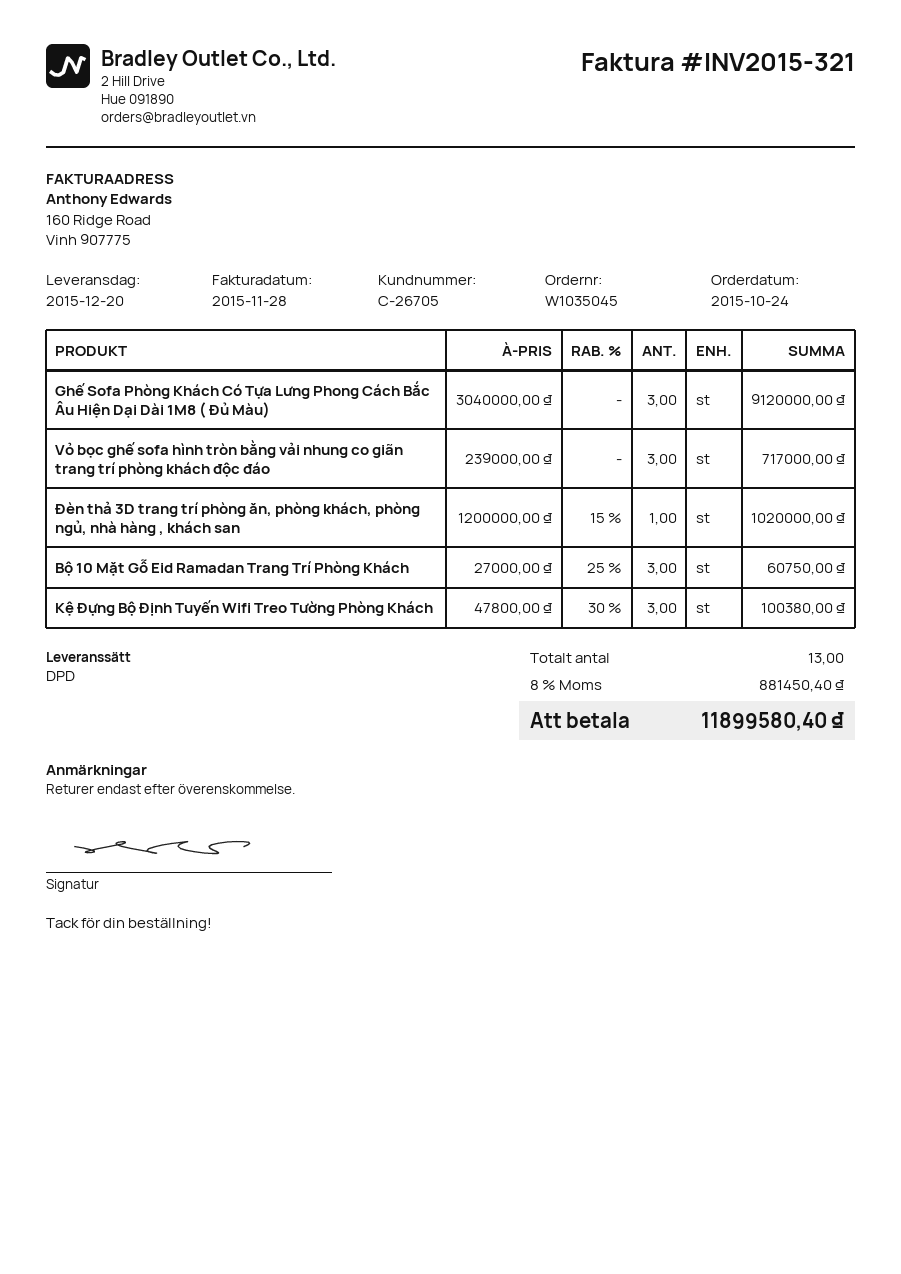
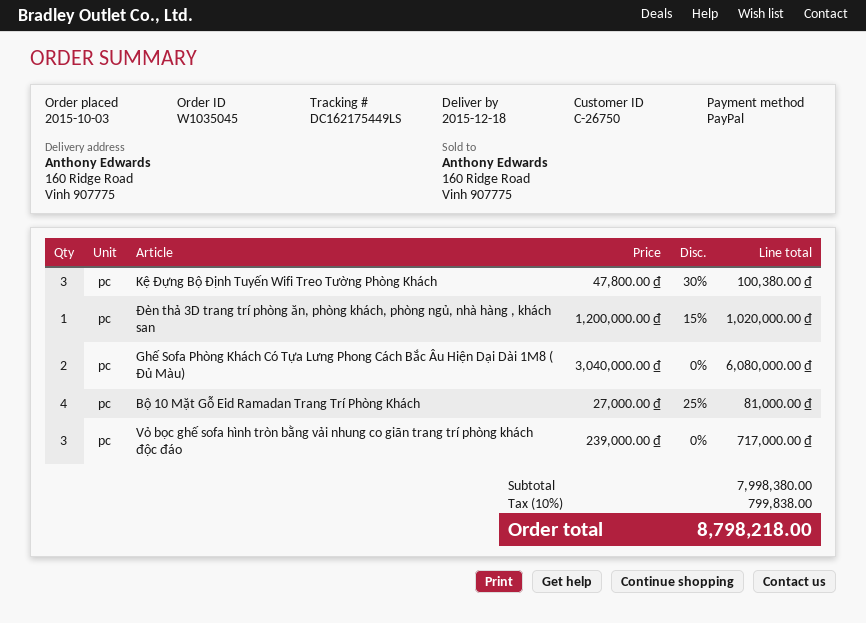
order date: 2015-10-24 -> 2015-10-03
delivery date: 2015-12-20 -> 2015-12-18
customer number: C-26705 -> C-26750
Ghế Sofa Phòng Khách Có Tựa Lưng Phong Cách Bắc Âu Hiện Dại Dài 1M8 ( Đủ Màu): 3 x 3040000.00 = 9120000.00 -> 2 x 3040000.00 = 6080000.00
Bộ 10 Mặt Gỗ Eid Ramadan Trang Trí Phòng Khách: 3 x 27000.00 - 25% = 60750.00 -> 4 x 27000.00 - 25% = 81000.00
tax: 8% = 881450.40 -> 10% = 799838.00
total: 11899580.40 -> 8798218.00

